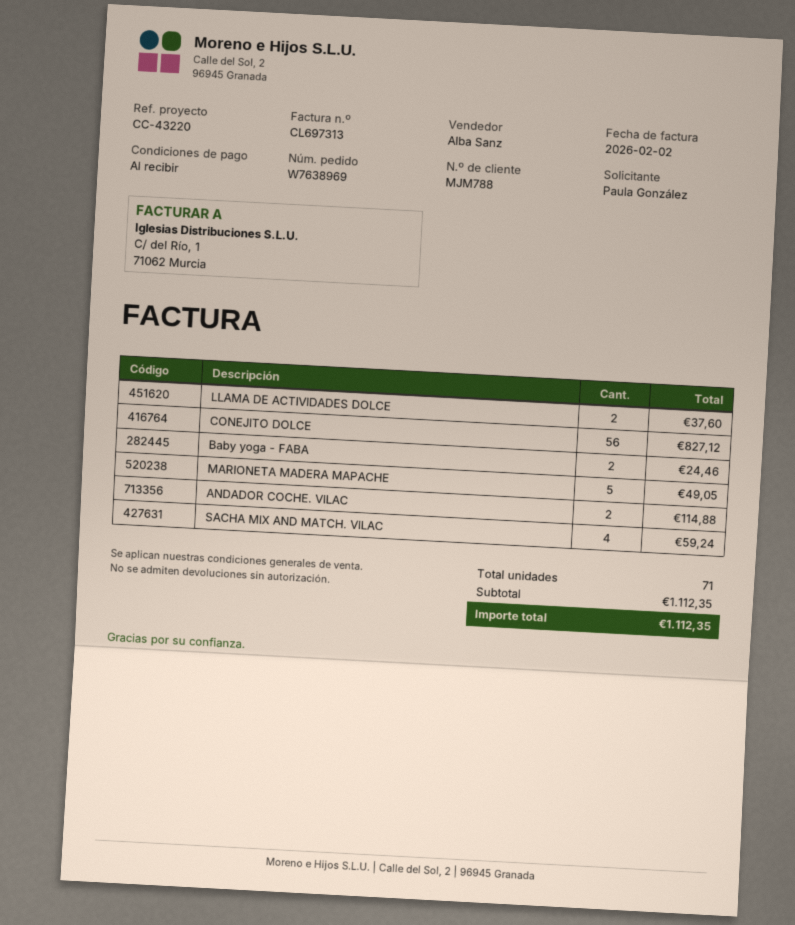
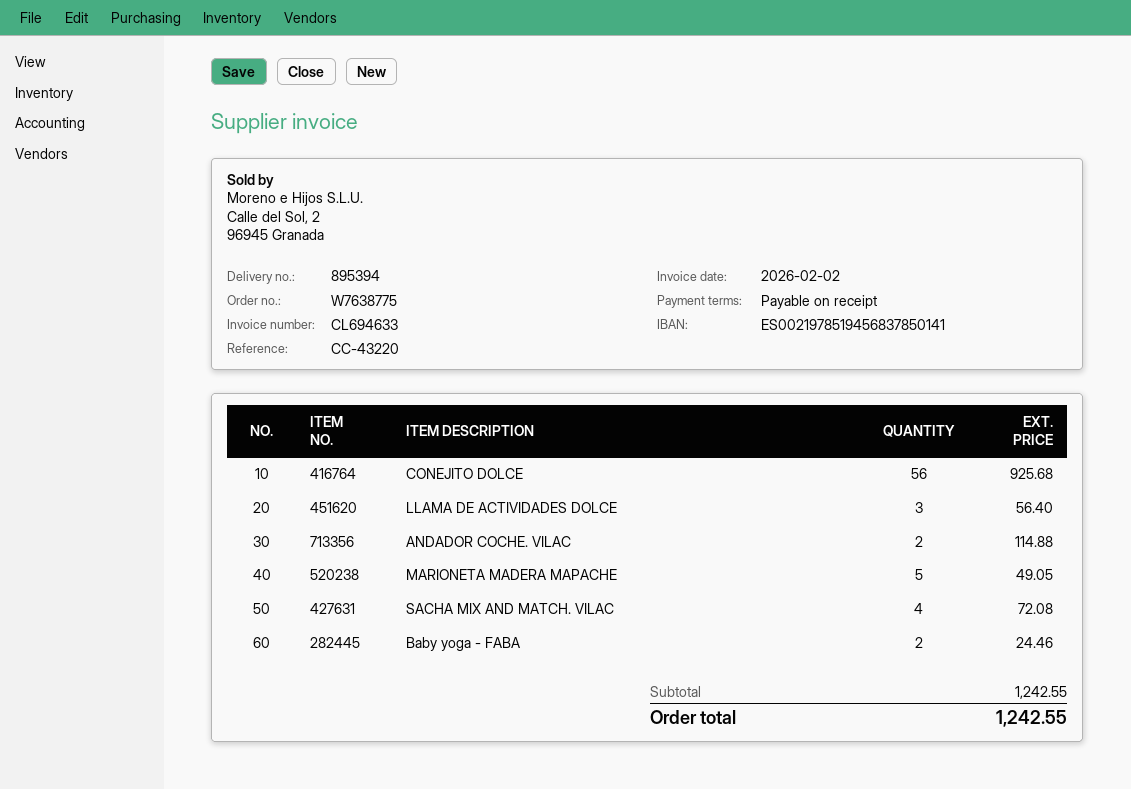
order number: W7638969 -> W7638775
invoice number: CL697313 -> CL694633
LLAMA DE ACTIVIDADES DOLCE: 2 for 37.60 -> 3 for 56.40
CONEJITO DOLCE: 56 for 827.12 -> 56 for 925.68
SACHA MIX AND MATCH. VILAC: 4 for 59.24 -> 4 for 72.08
subtotal: 1112.35 -> 1242.55
total: 1112.35 -> 1242.55

